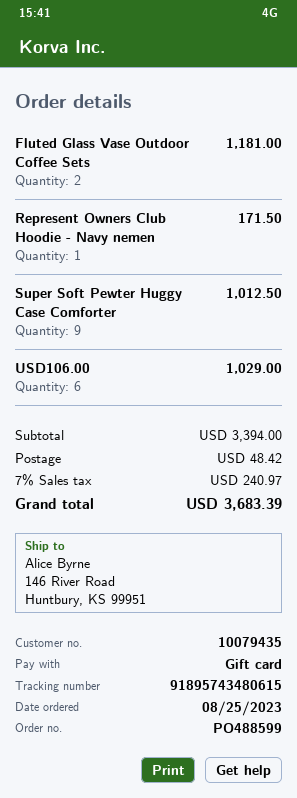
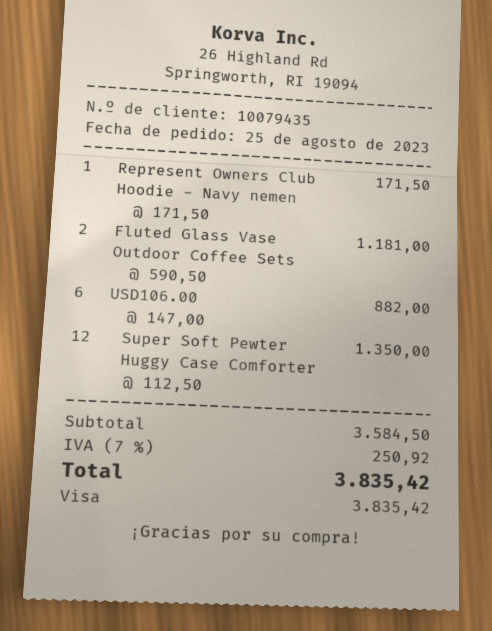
payment method: gift card -> Visa
Super Soft Pewter Huggy Case Comforter: 9 for 1012.50 -> 12 for 1350.00
USD106.00: 6 for 1029.00 -> 6 for 882.00
subtotal: 3394.00 -> 3584.50
shipping: 48.42 -> none
tax: 7% = 240.97 -> 7% = 250.92
total: 3683.39 -> 3835.42

